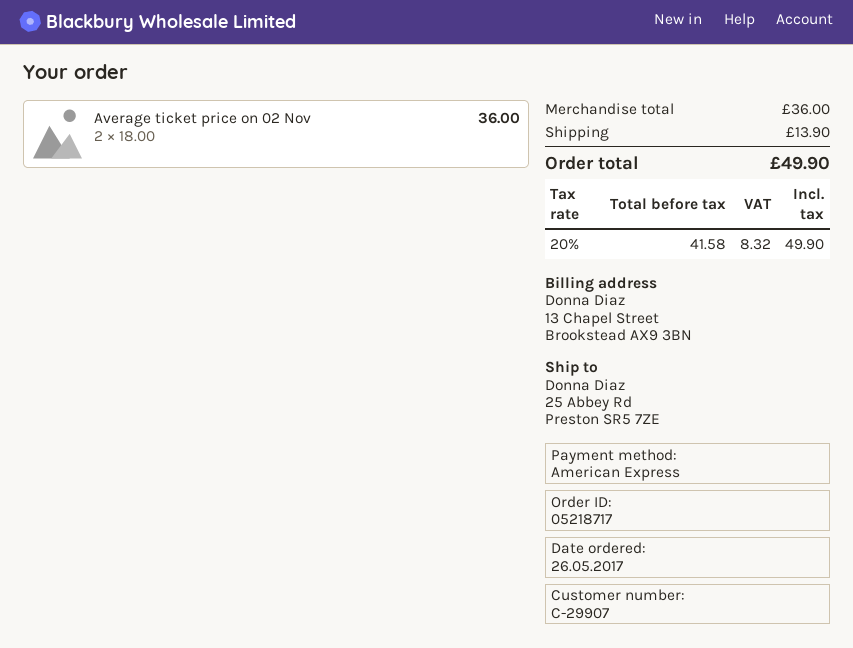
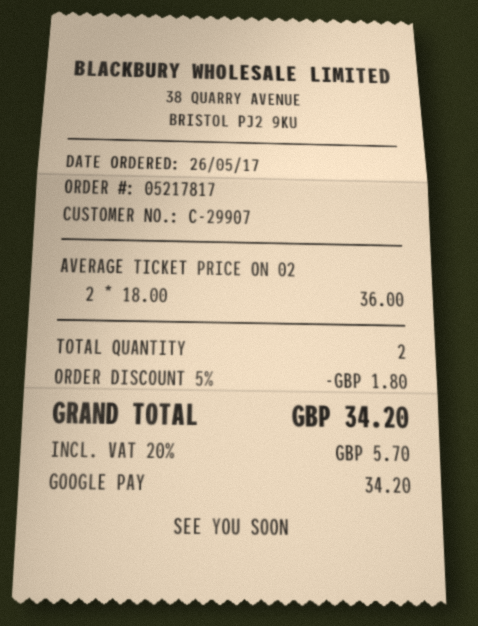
order number: 05218717 -> 05217817
payment method: American Express -> Google Pay
discount: none -> 5% = 1.80
shipping: 13.90 -> none
tax: 20% = 8.32 -> 20% = 5.70
total: 49.90 -> 34.20

